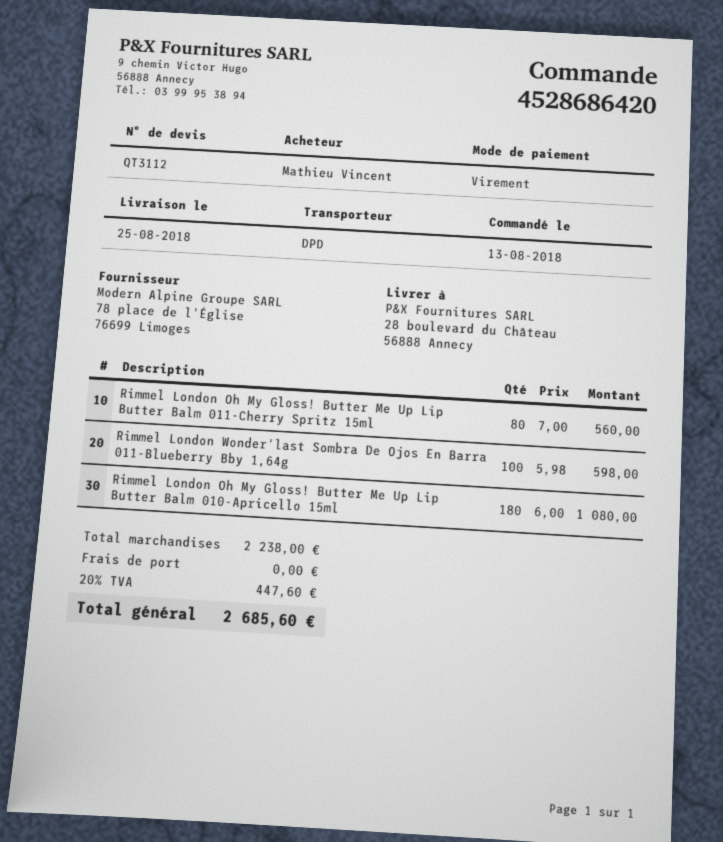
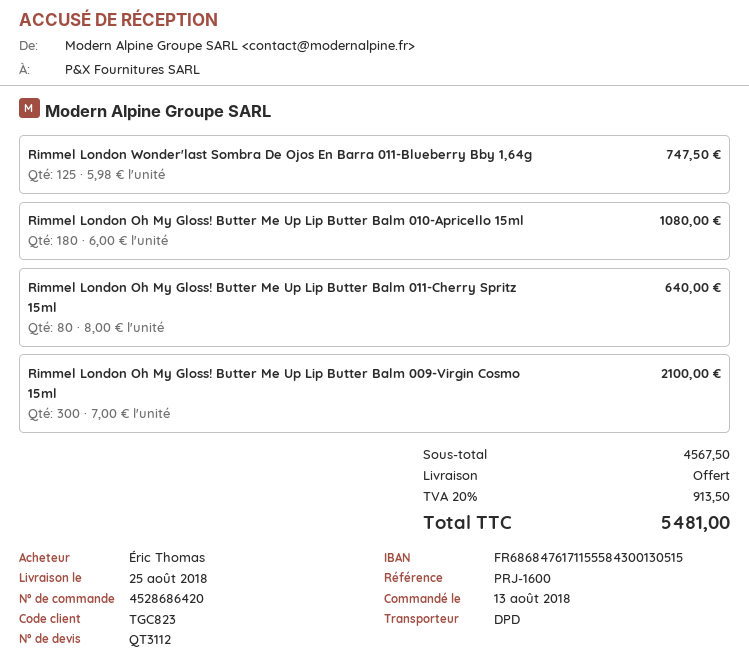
ordered by: Mathieu Vincent -> Éric Thomas
Rimmel London Oh My Gloss! Butter Me Up Lip Butter Balm 011-Cherry Spritz 15ml: 80 x 7.00 = 560.00 -> 80 x 8.00 = 640.00
Rimmel London Wonder'last Sombra De Ojos En Barra 011-Blueberry Bby 1,64g: 100 x 5.98 = 598.00 -> 125 x 5.98 = 747.50
Rimmel London Oh My Gloss! Butter Me Up Lip Butter Balm 009-Virgin Cosmo 15ml: none -> 300 x 7.00 = 2100.00
subtotal: 2238.00 -> 4567.50
tax: 20% = 447.60 -> 20% = 913.50
total: 2685.60 -> 5481.00

